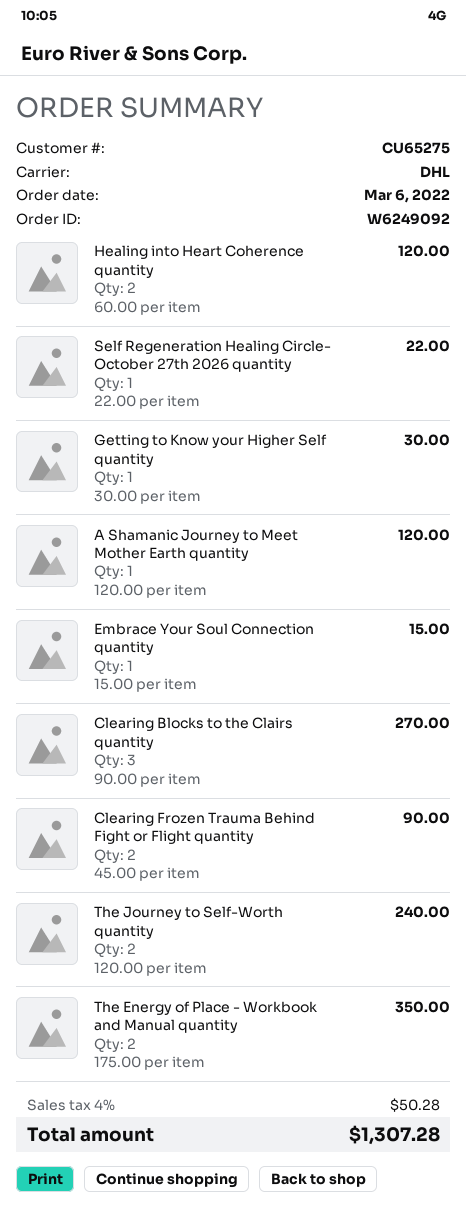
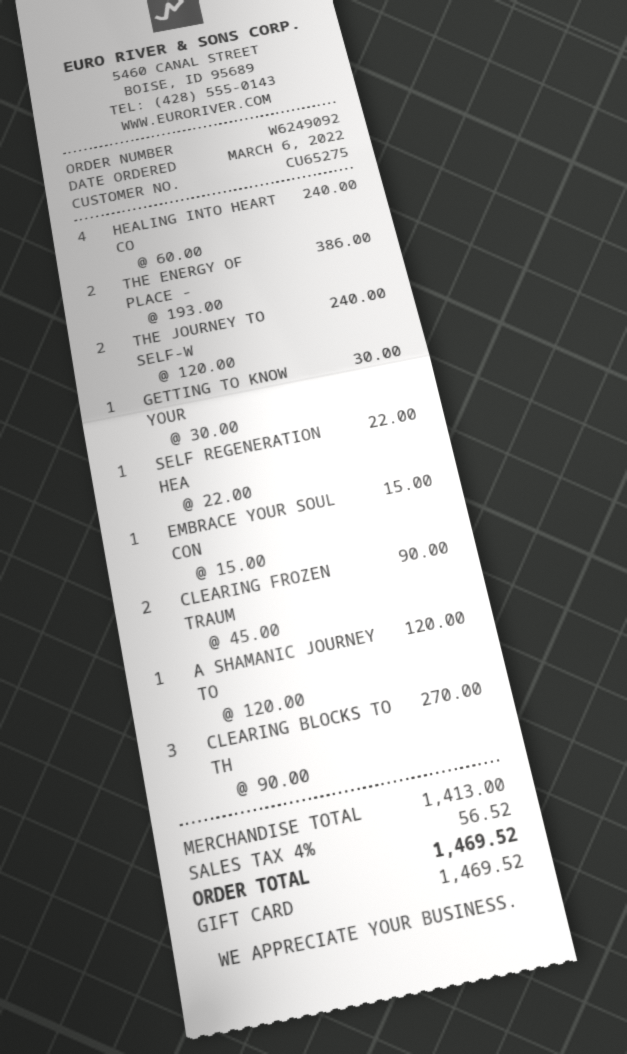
Healing into Heart Coherence quantity: 2 x 60.00 = 120.00 -> 4 x 60.00 = 240.00
The Energy of Place - Workbook and Manual quantity: 2 x 175.00 = 350.00 -> 2 x 193.00 = 386.00
tax: 4% = 50.28 -> 4% = 56.52
total: 1307.28 -> 1469.52

